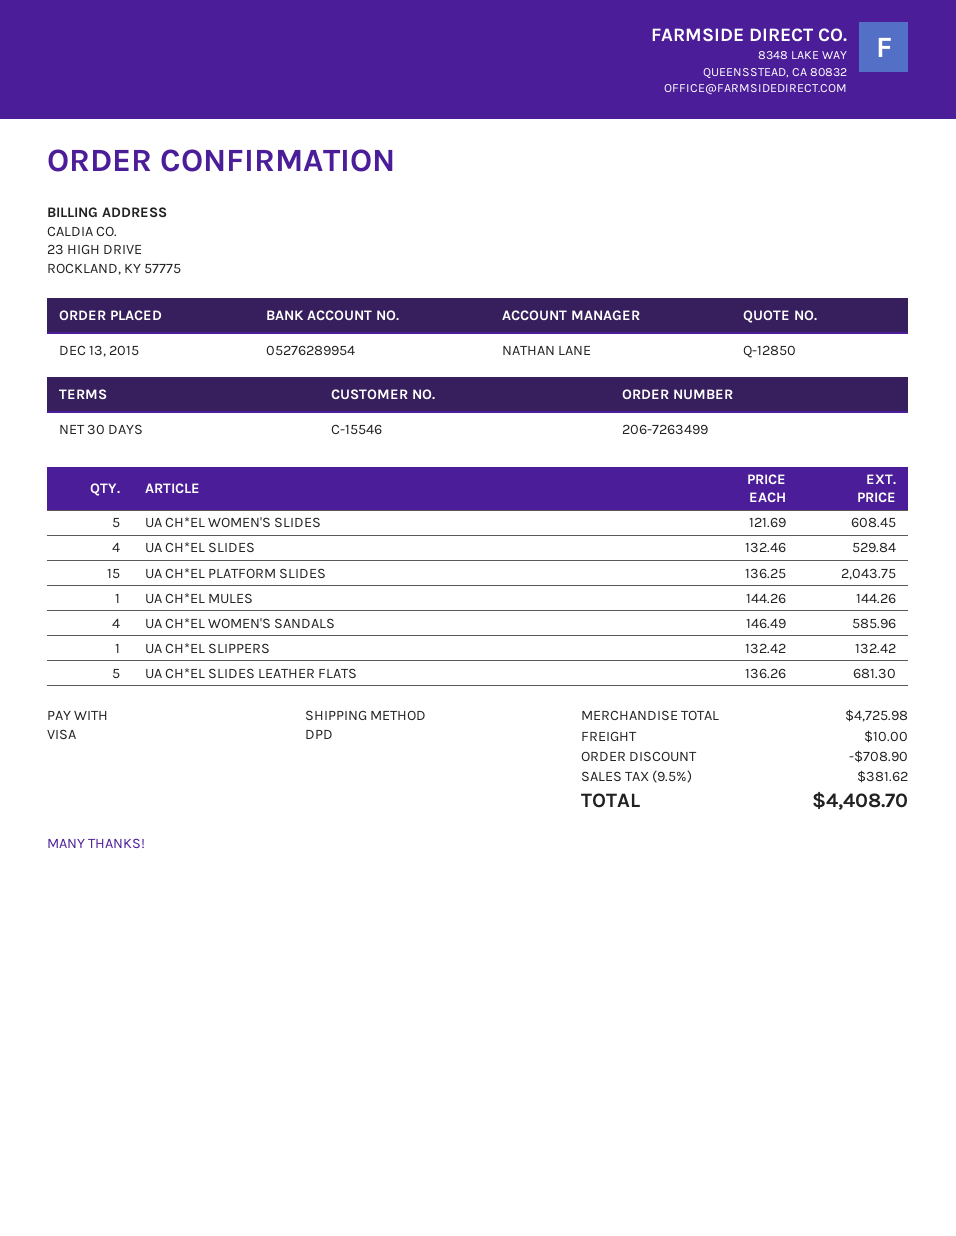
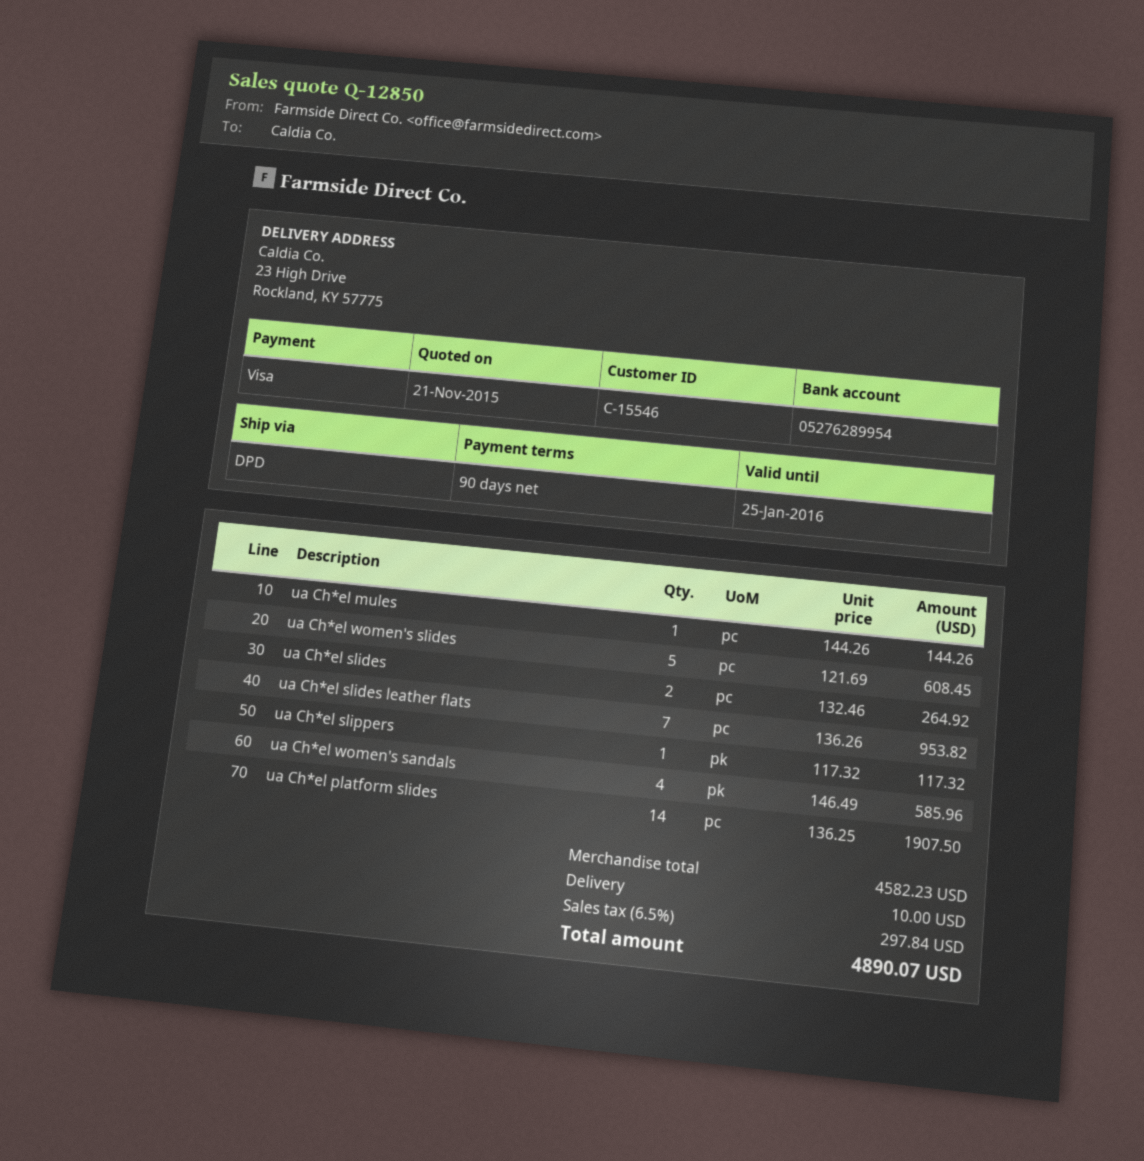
payment terms: 30 days -> 90 days
UA CH*EL SLIDES: 4 x 132.46 = 529.84 -> 2 x 132.46 = 264.92
UA CH*EL PLATFORM SLIDES: 15 x 136.25 = 2043.75 -> 14 x 136.25 = 1907.50
UA CH*EL SLIPPERS: 1 x 132.42 = 132.42 -> 1 x 117.32 = 117.32
UA CH*EL SLIDES LEATHER FLATS: 5 x 136.26 = 681.30 -> 7 x 136.26 = 953.82
subtotal: 4725.98 -> 4582.23
discount: 708.90 -> none
tax: 9.5% = 381.62 -> 6.5% = 297.84
total: 4408.70 -> 4890.07

